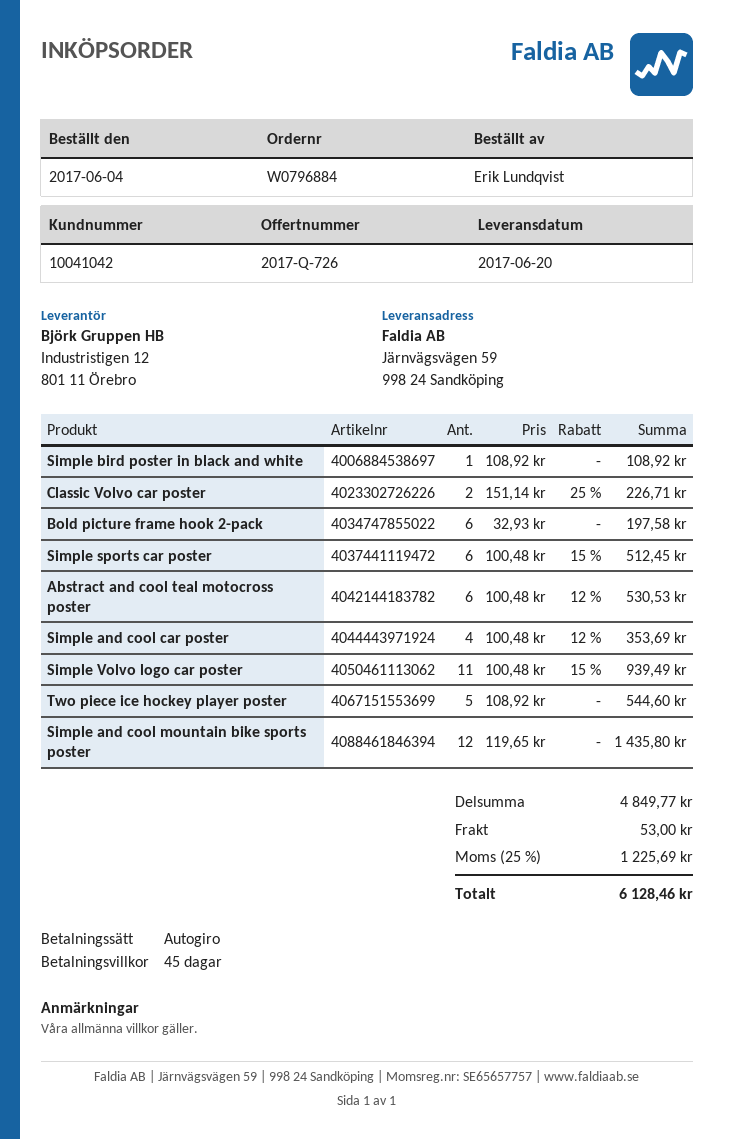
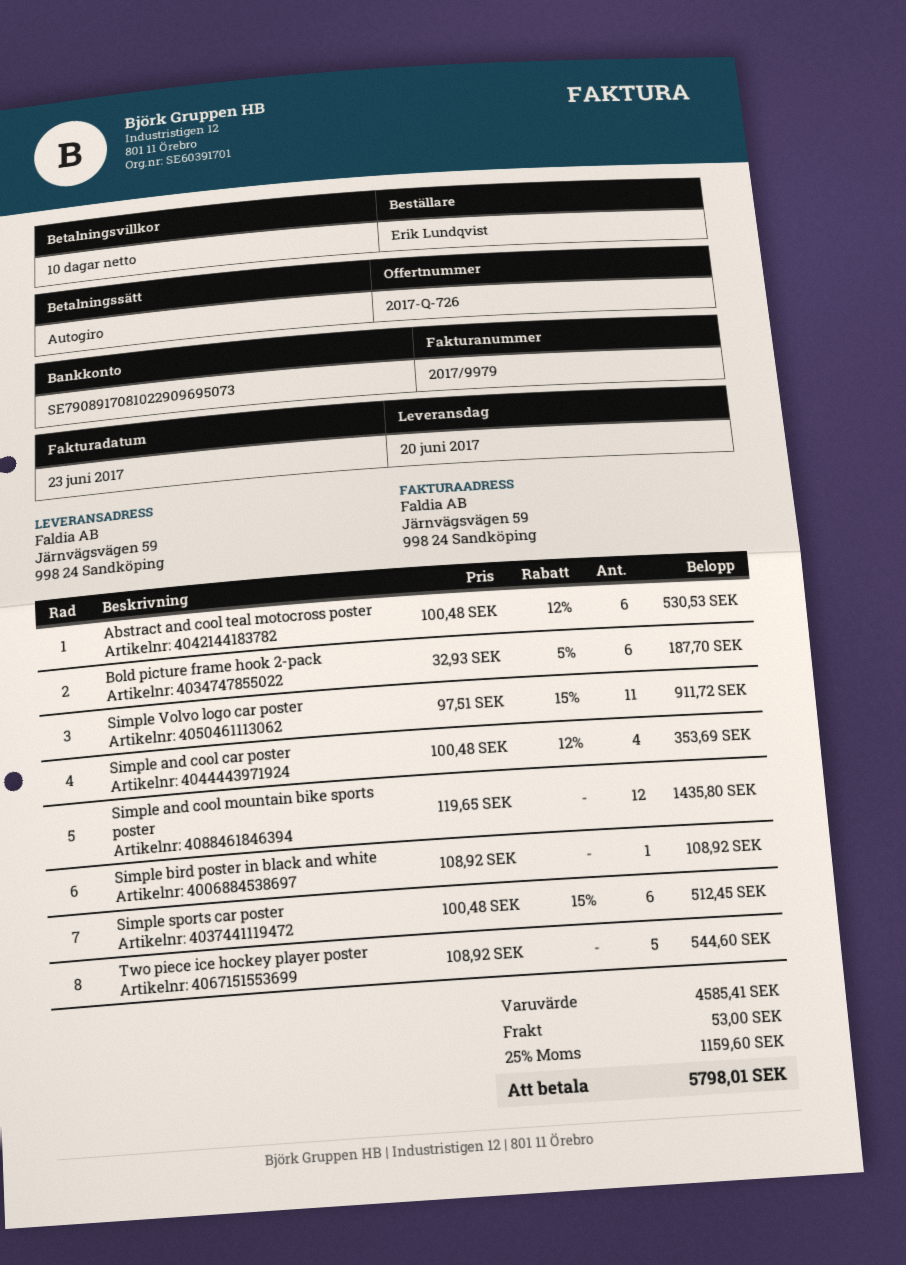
payment terms: 45 days -> 10 days
Classic Volvo car poster: 2 x 151.14 - 25% = 226.71 -> none
Bold picture frame hook 2-pack: 6 x 32.93 = 197.58 -> 6 x 32.93 - 5% = 187.70
Simple Volvo logo car poster: 11 x 100.48 - 15% = 939.49 -> 11 x 97.51 - 15% = 911.72
subtotal: 4849.77 -> 4585.41
tax: 25% = 1225.69 -> 25% = 1159.60
total: 6128.46 -> 5798.01

